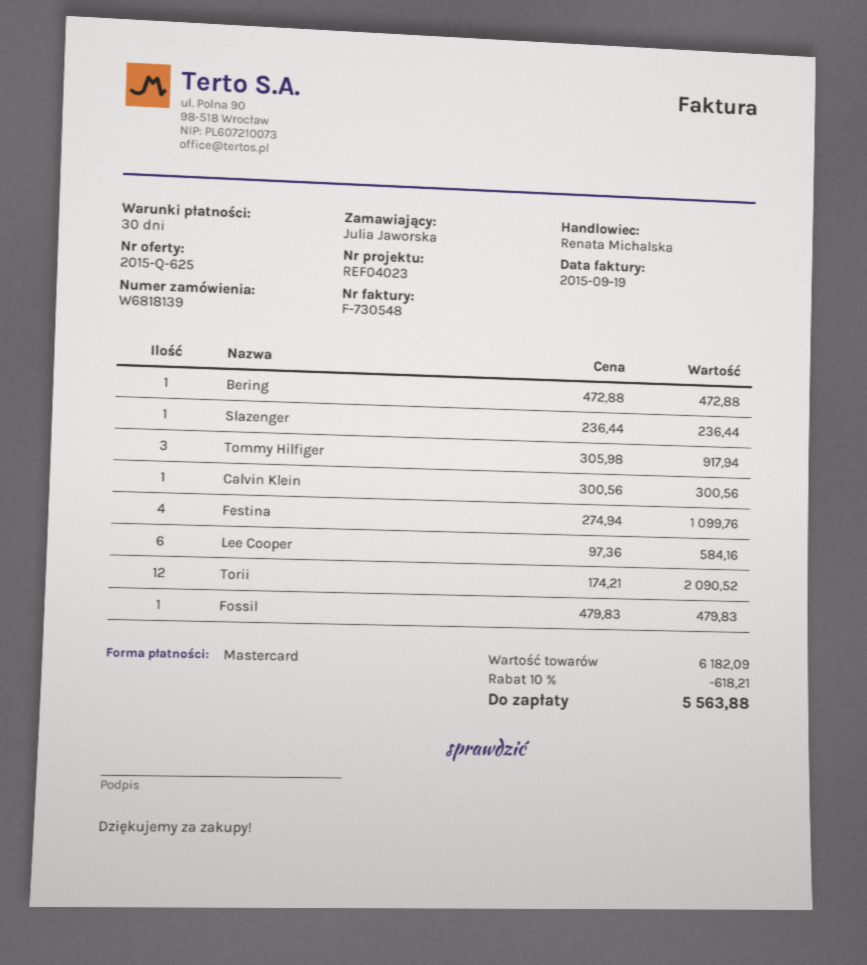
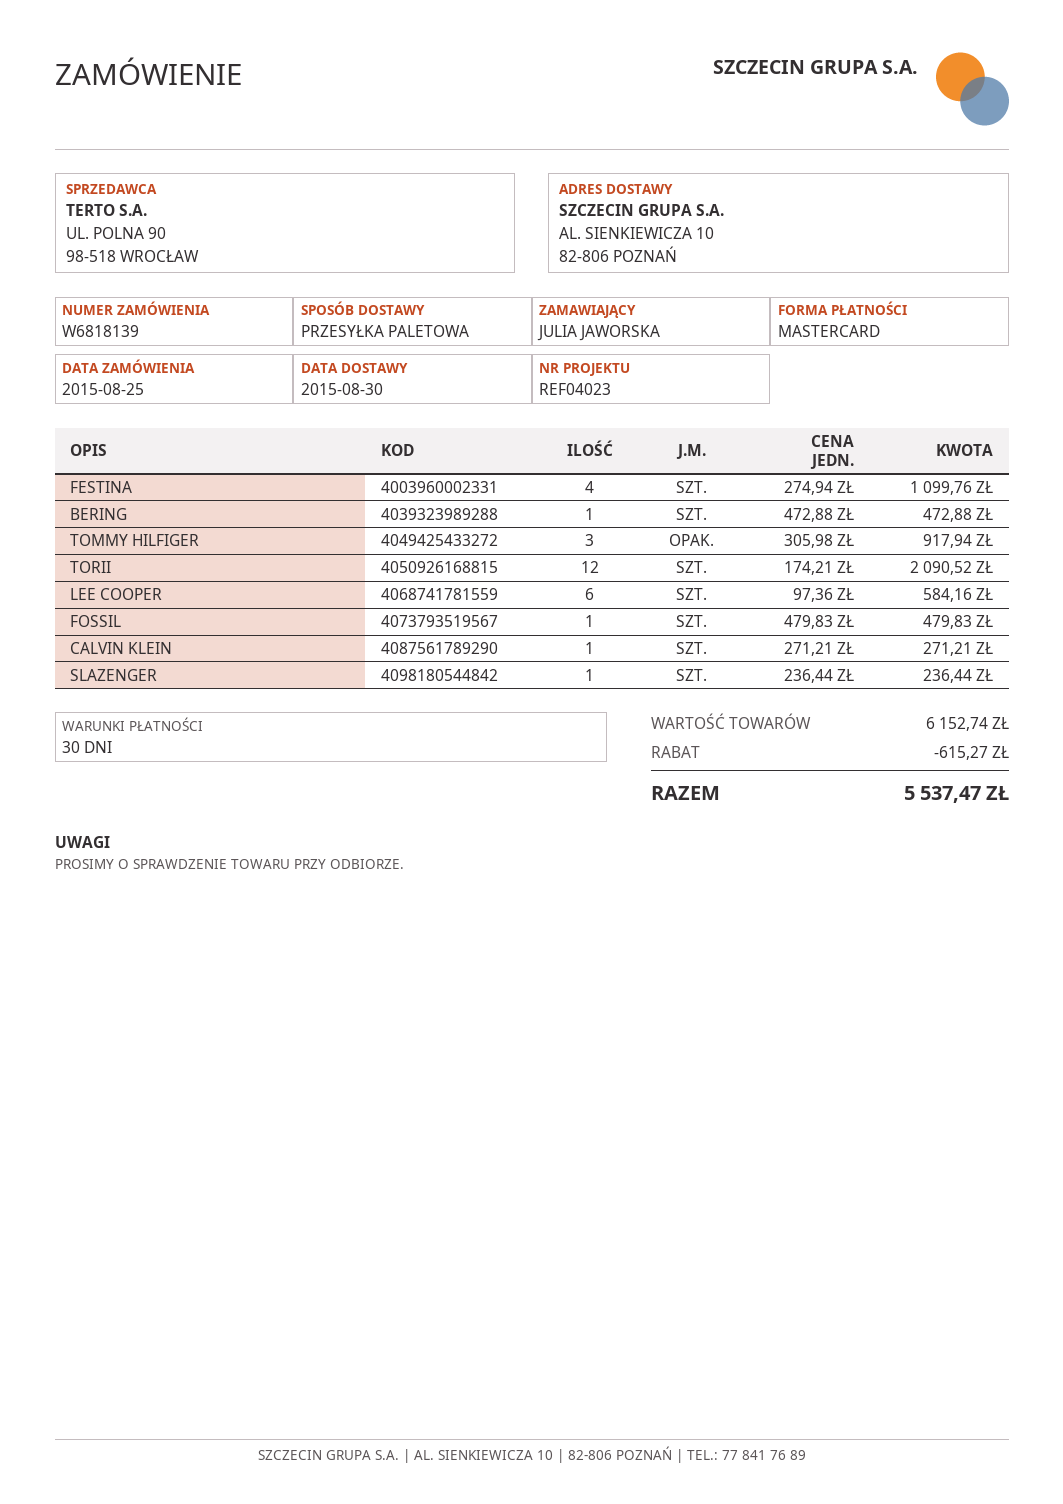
Calvin Klein: 1 x 300.56 = 300.56 -> 1 x 271.21 = 271.21
subtotal: 6182.09 -> 6152.74
discount: 618.21 -> 615.27
total: 5563.88 -> 5537.47

